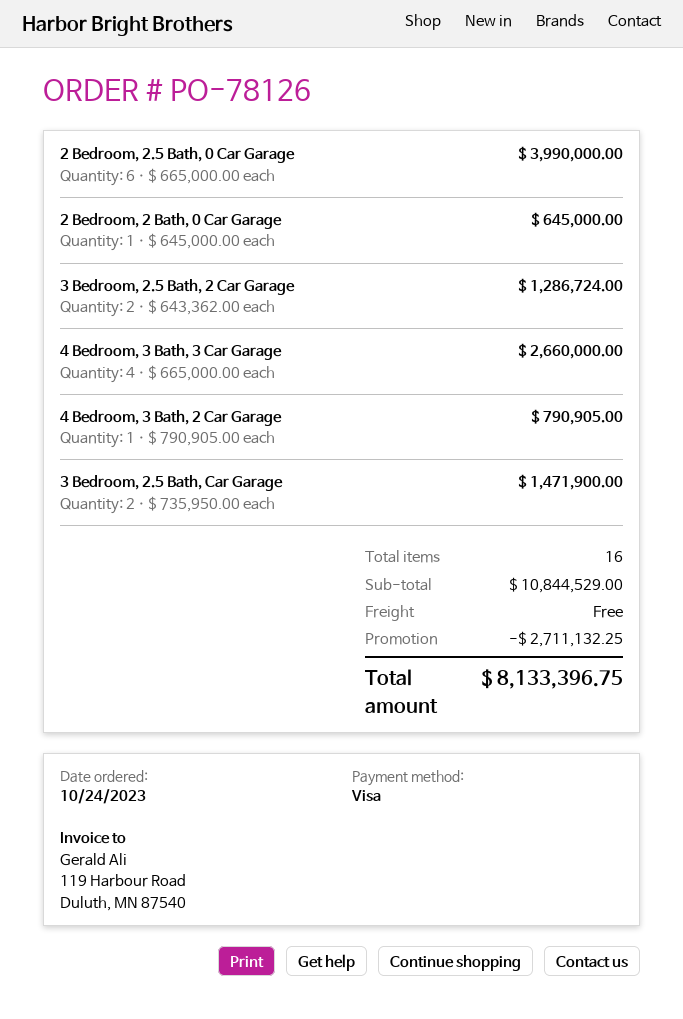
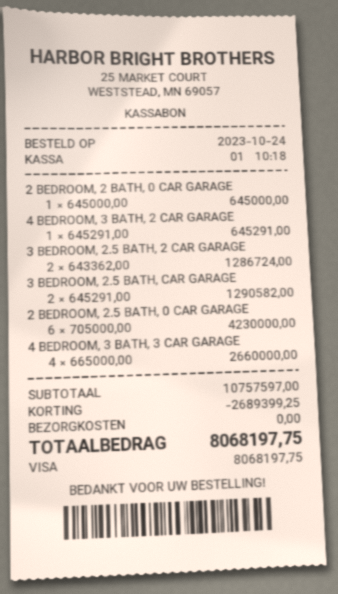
2 Bedroom, 2.5 Bath, 0 Car Garage: 6 x 665000.00 = 3990000.00 -> 6 x 705000.00 = 4230000.00
4 Bedroom, 3 Bath, 2 Car Garage: 1 x 790905.00 = 790905.00 -> 1 x 645291.00 = 645291.00
3 Bedroom, 2.5 Bath, Car Garage: 2 x 735950.00 = 1471900.00 -> 2 x 645291.00 = 1290582.00
subtotal: 10844529.00 -> 10757597.00
discount: 2711132.25 -> 2689399.25
total: 8133396.75 -> 8068197.75

